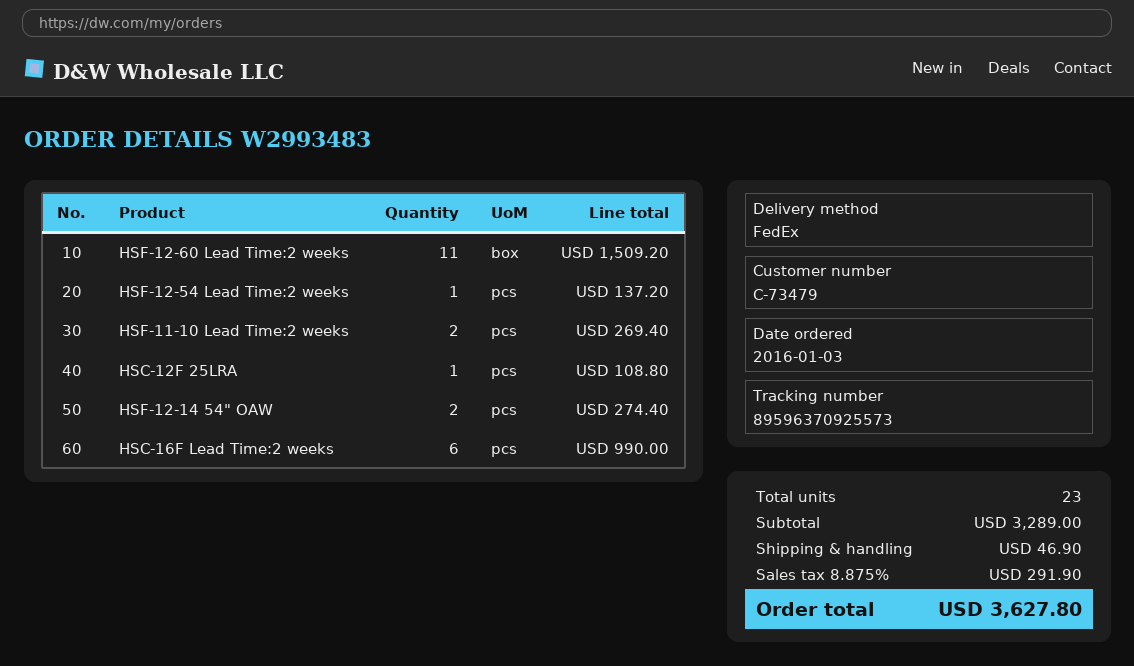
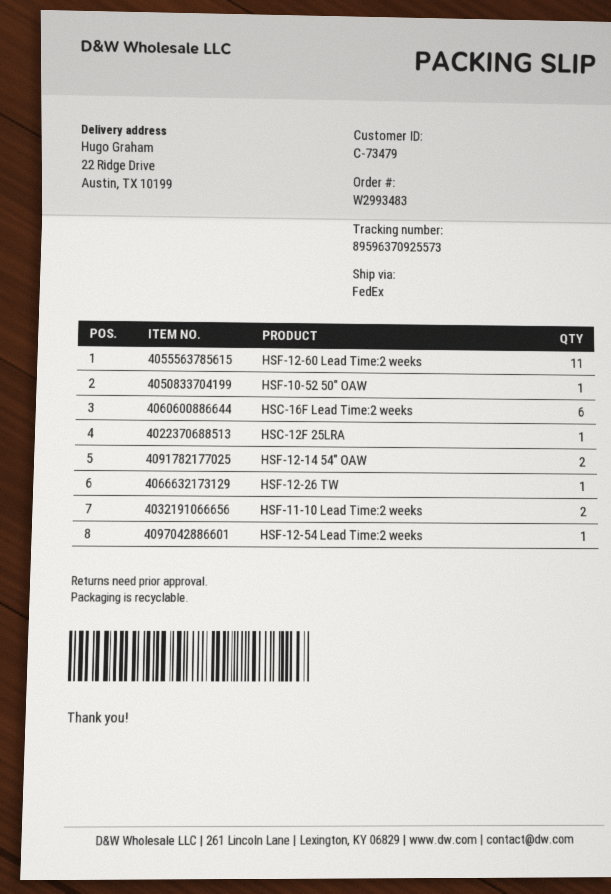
HSF-10-52 50" OAW: none -> 1
HSF-12-26 TW: none -> 1

